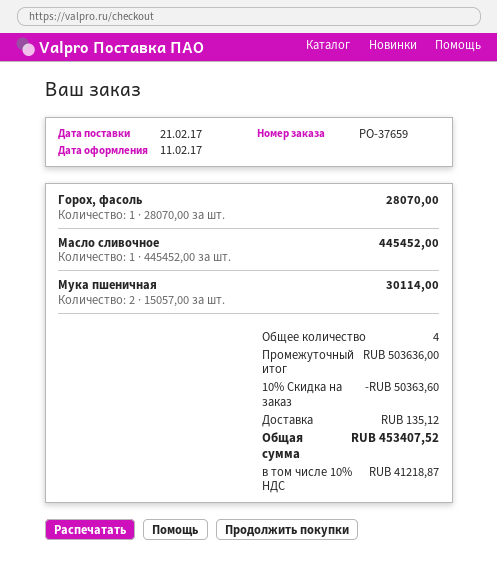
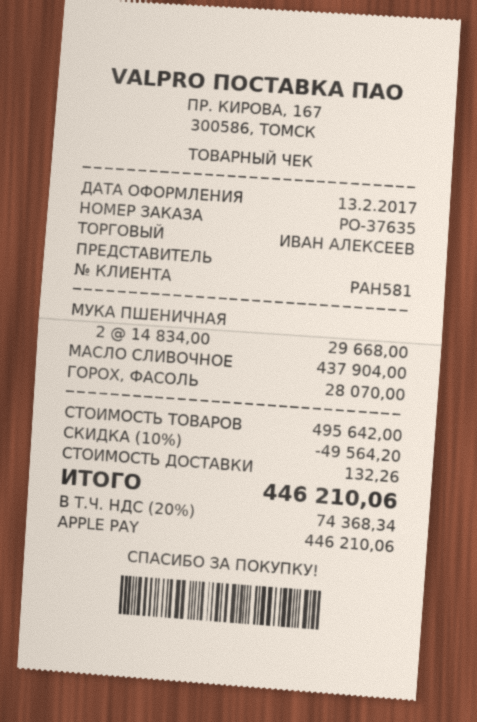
order number: PO-37659 -> PO-37635
order date: 2017-02-11 -> 2017-02-13
Масло сливочное: 1 x 445452.00 = 445452.00 -> 1 x 437904.00 = 437904.00
Мука пшеничная: 2 x 15057.00 = 30114.00 -> 2 x 14834.00 = 29668.00
subtotal: 503636.00 -> 495642.00
discount: 10% = 50363.60 -> 10% = 49564.20
shipping: 135.12 -> 132.26
tax: 10% = 41218.87 -> 20% = 74368.34
total: 453407.52 -> 446210.06

